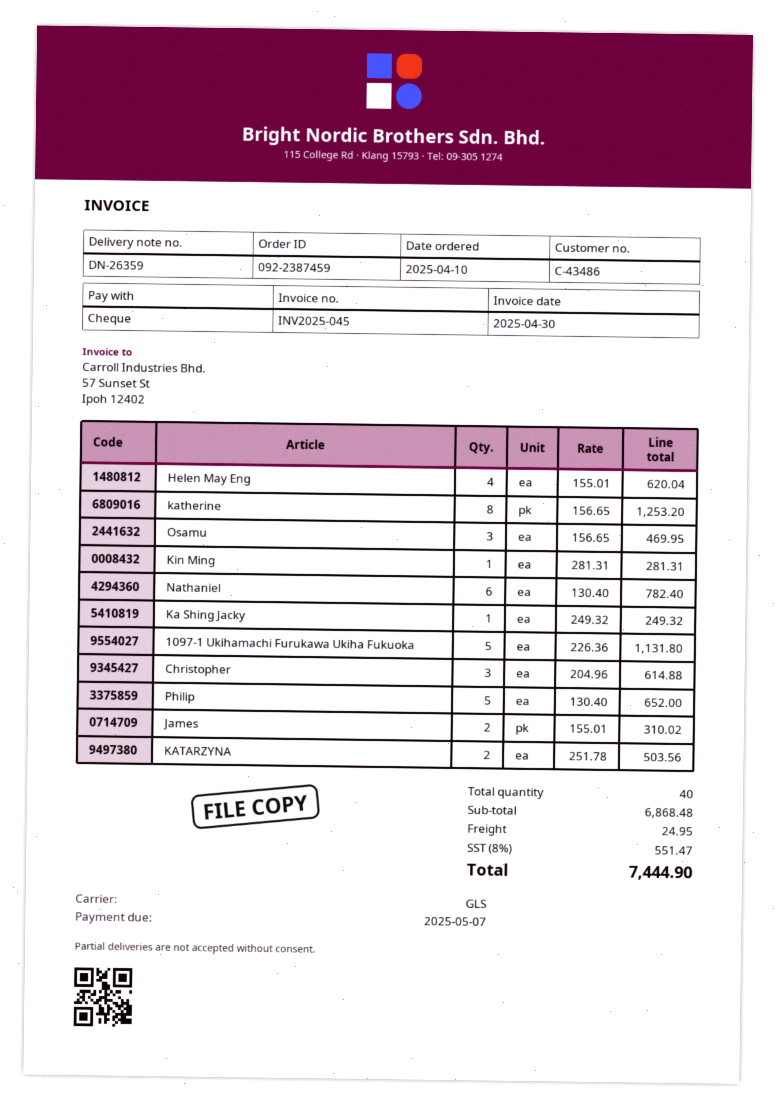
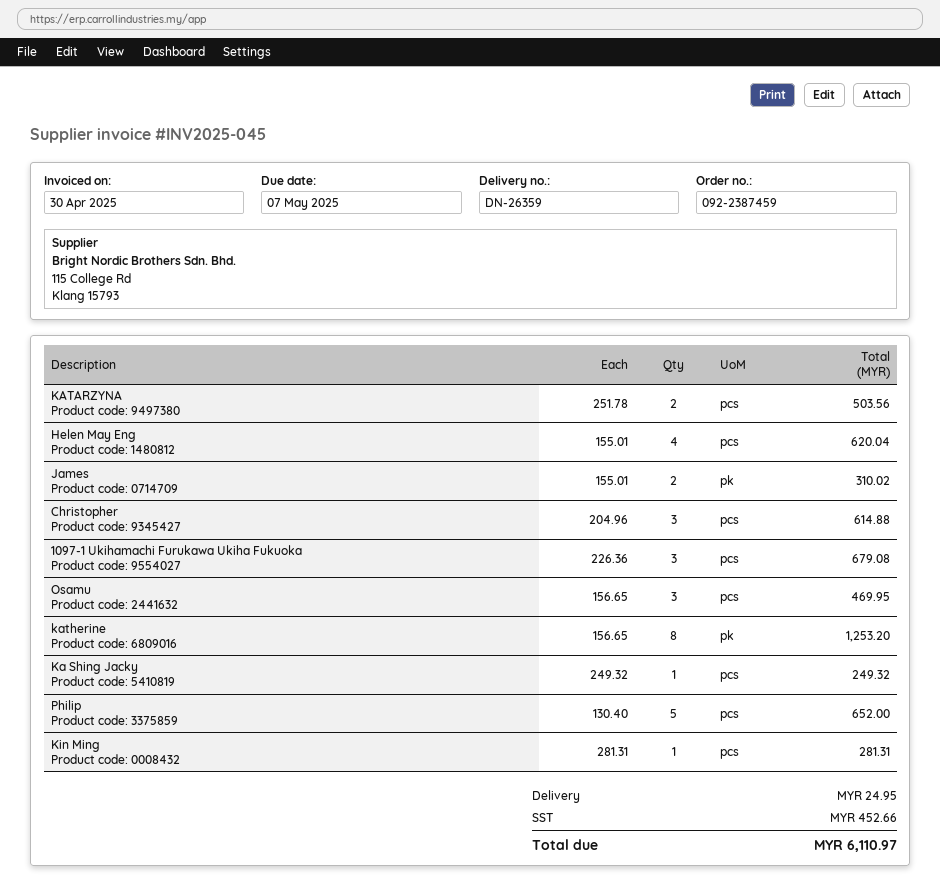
Nathaniel: 6 x 130.40 = 782.40 -> none
1097-1 Ukihamachi Furukawa Ukiha Fukuoka: 5 x 226.36 = 1131.80 -> 3 x 226.36 = 679.08
tax: 551.47 -> 452.66
total: 7444.90 -> 6110.97

